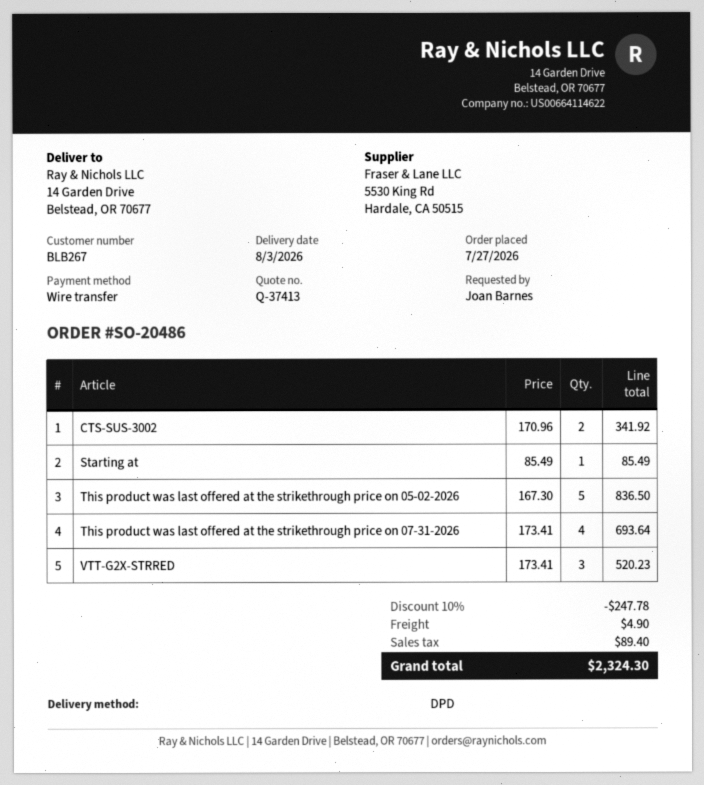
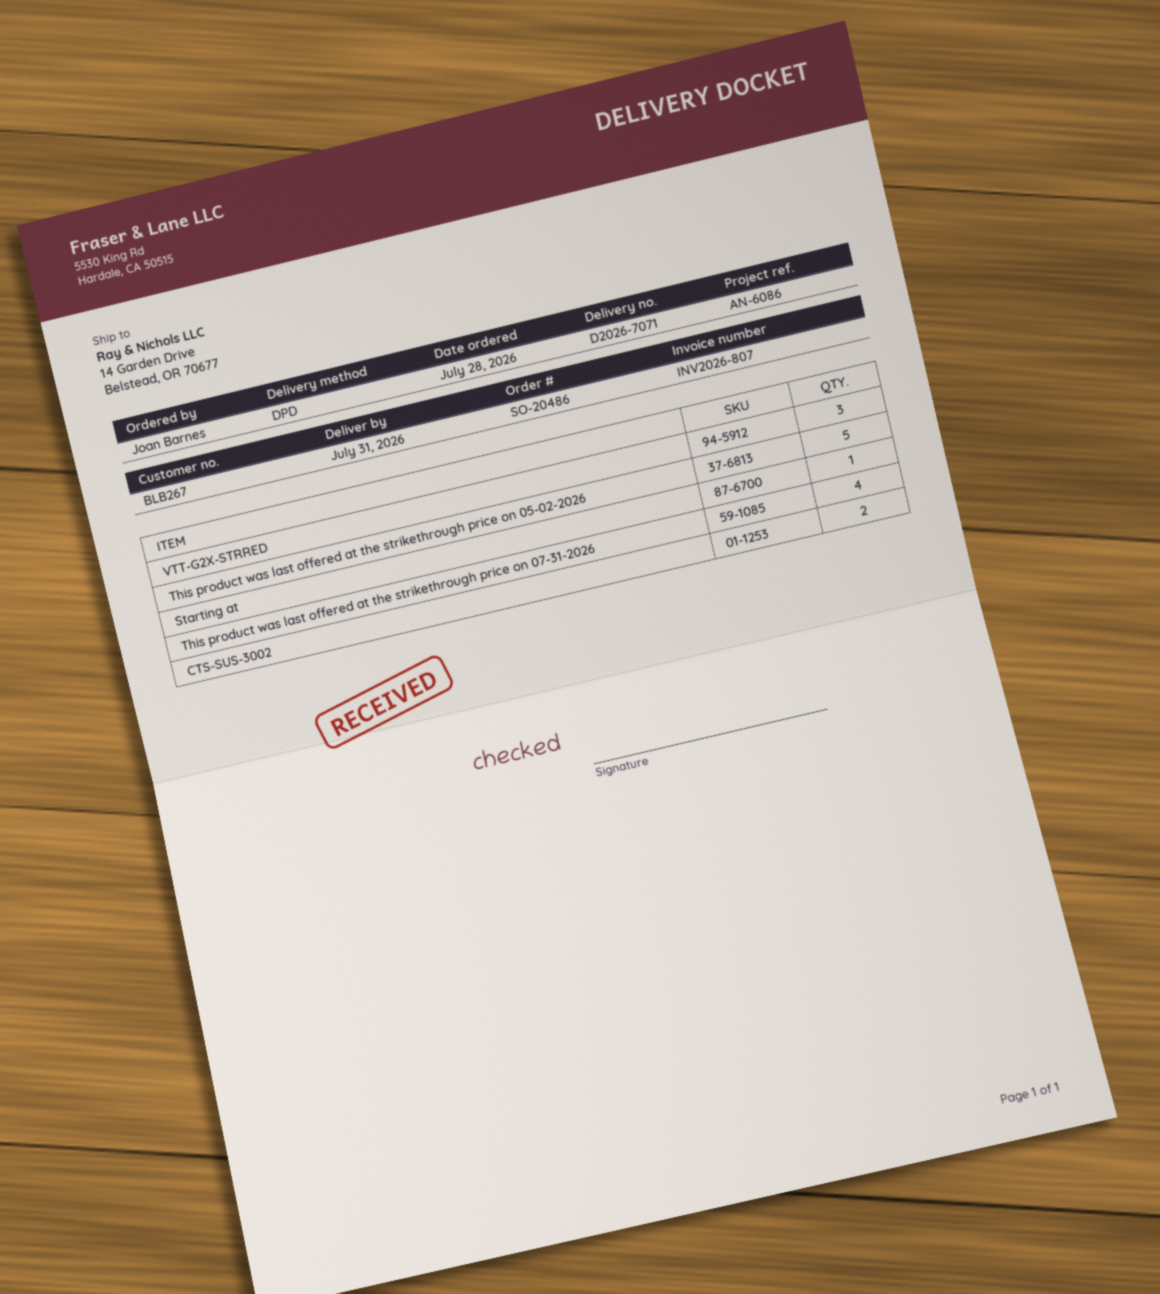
order date: 2026-07-27 -> 2026-07-28
delivery date: 2026-08-03 -> 2026-07-31

